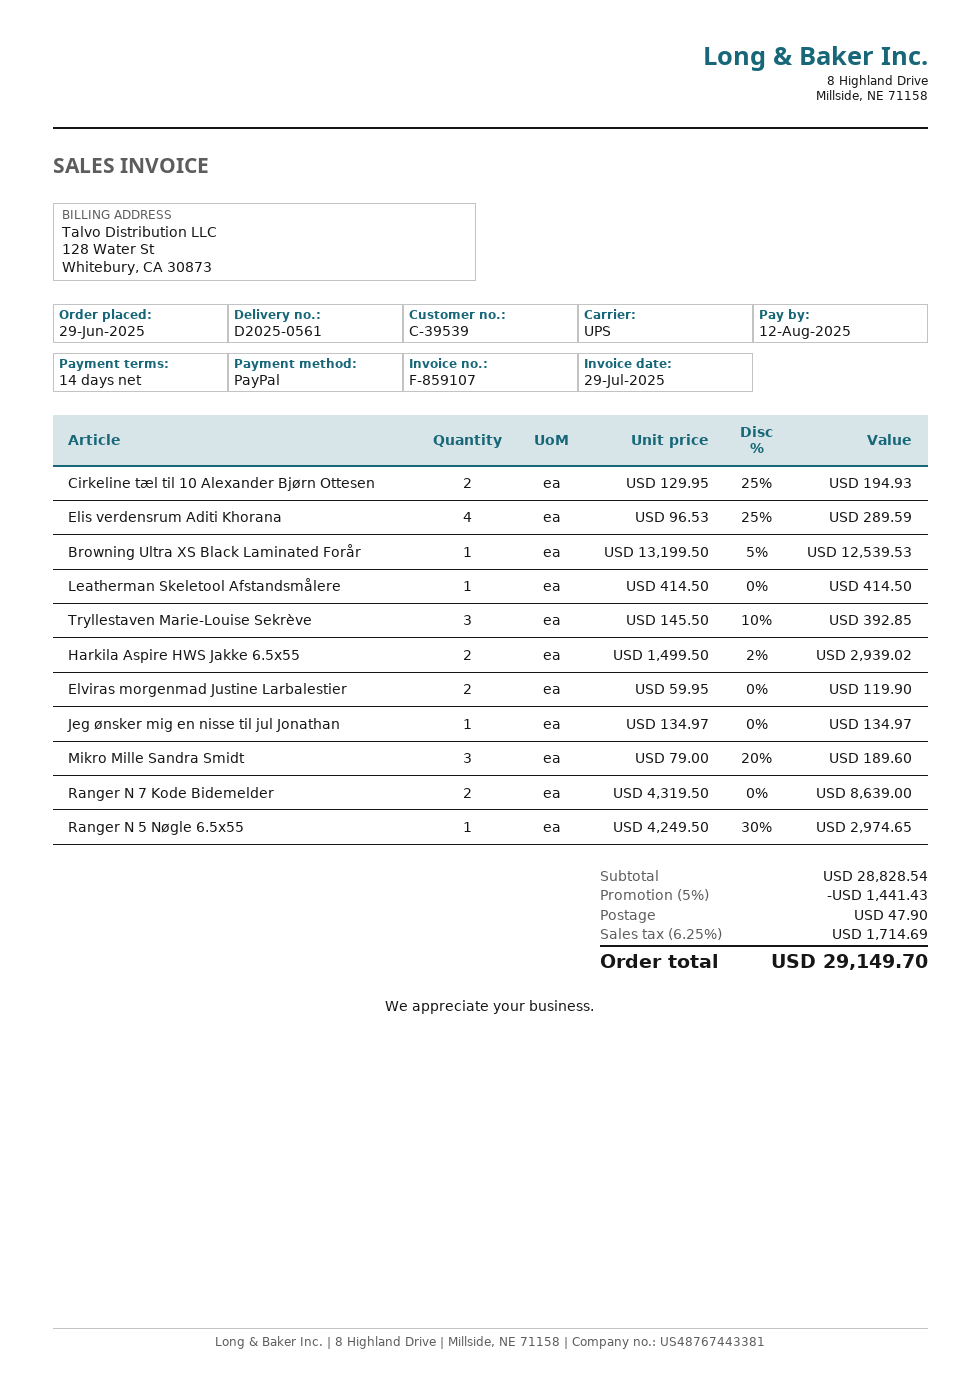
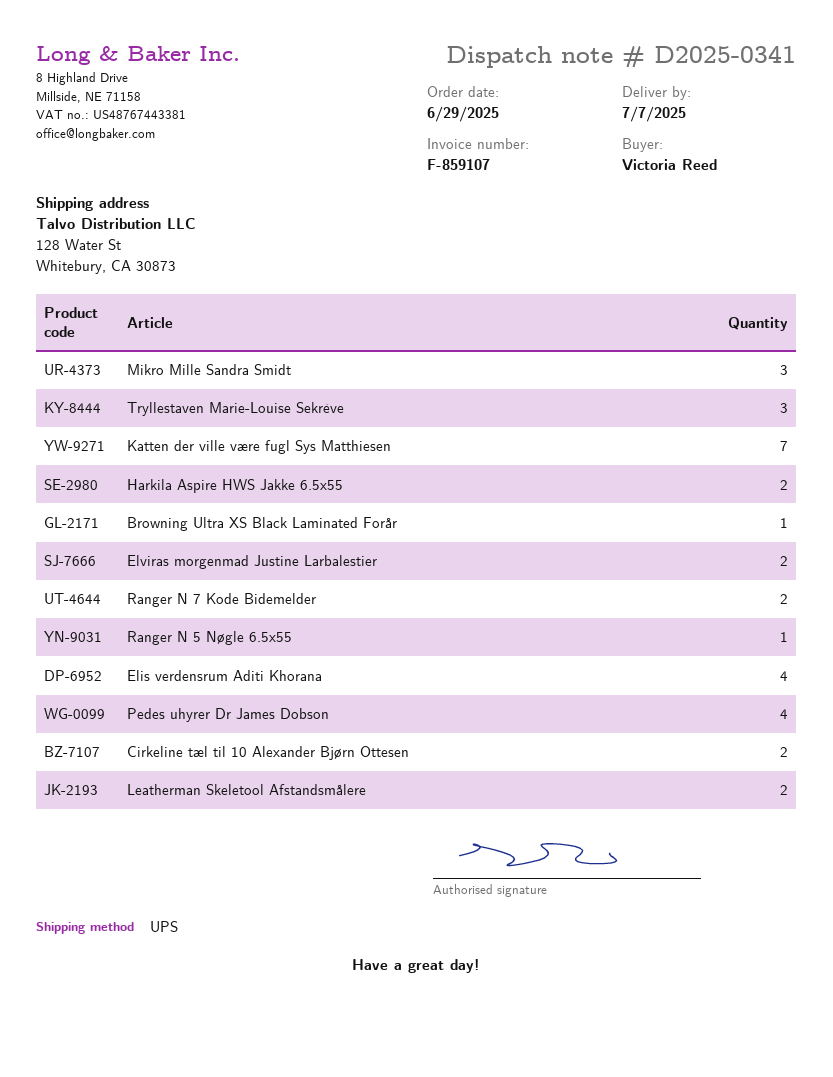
delivery note number: D2025-0561 -> D2025-0341
Leatherman Skeletool Afstandsmålere: 1 -> 2
Jeg ønsker mig en nisse til jul Jonathan: 1 -> none
Katten der ville være fugl Sys Matthiesen: none -> 7
Pedes uhyrer Dr James Dobson: none -> 4

